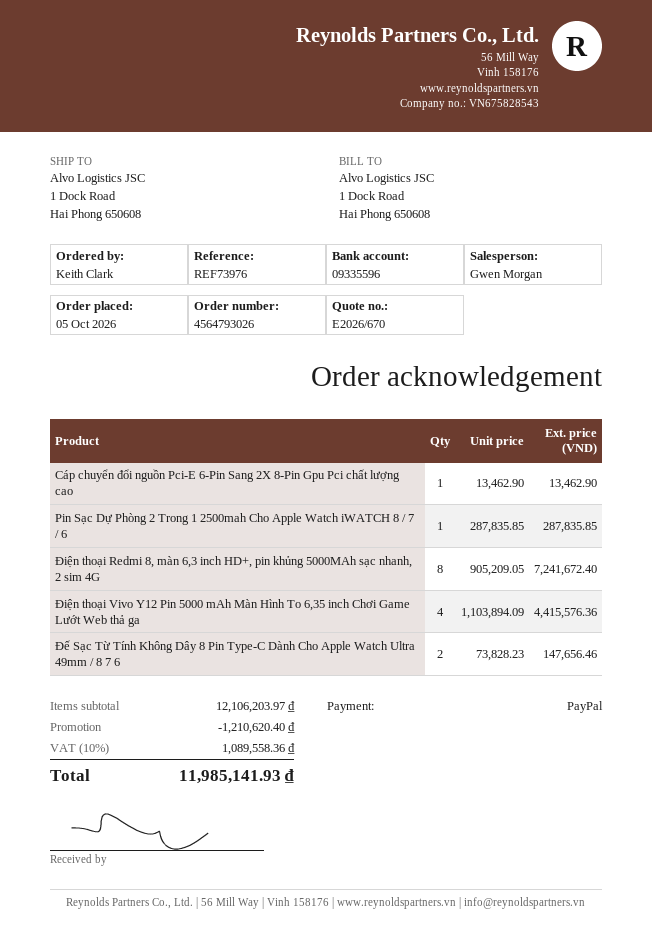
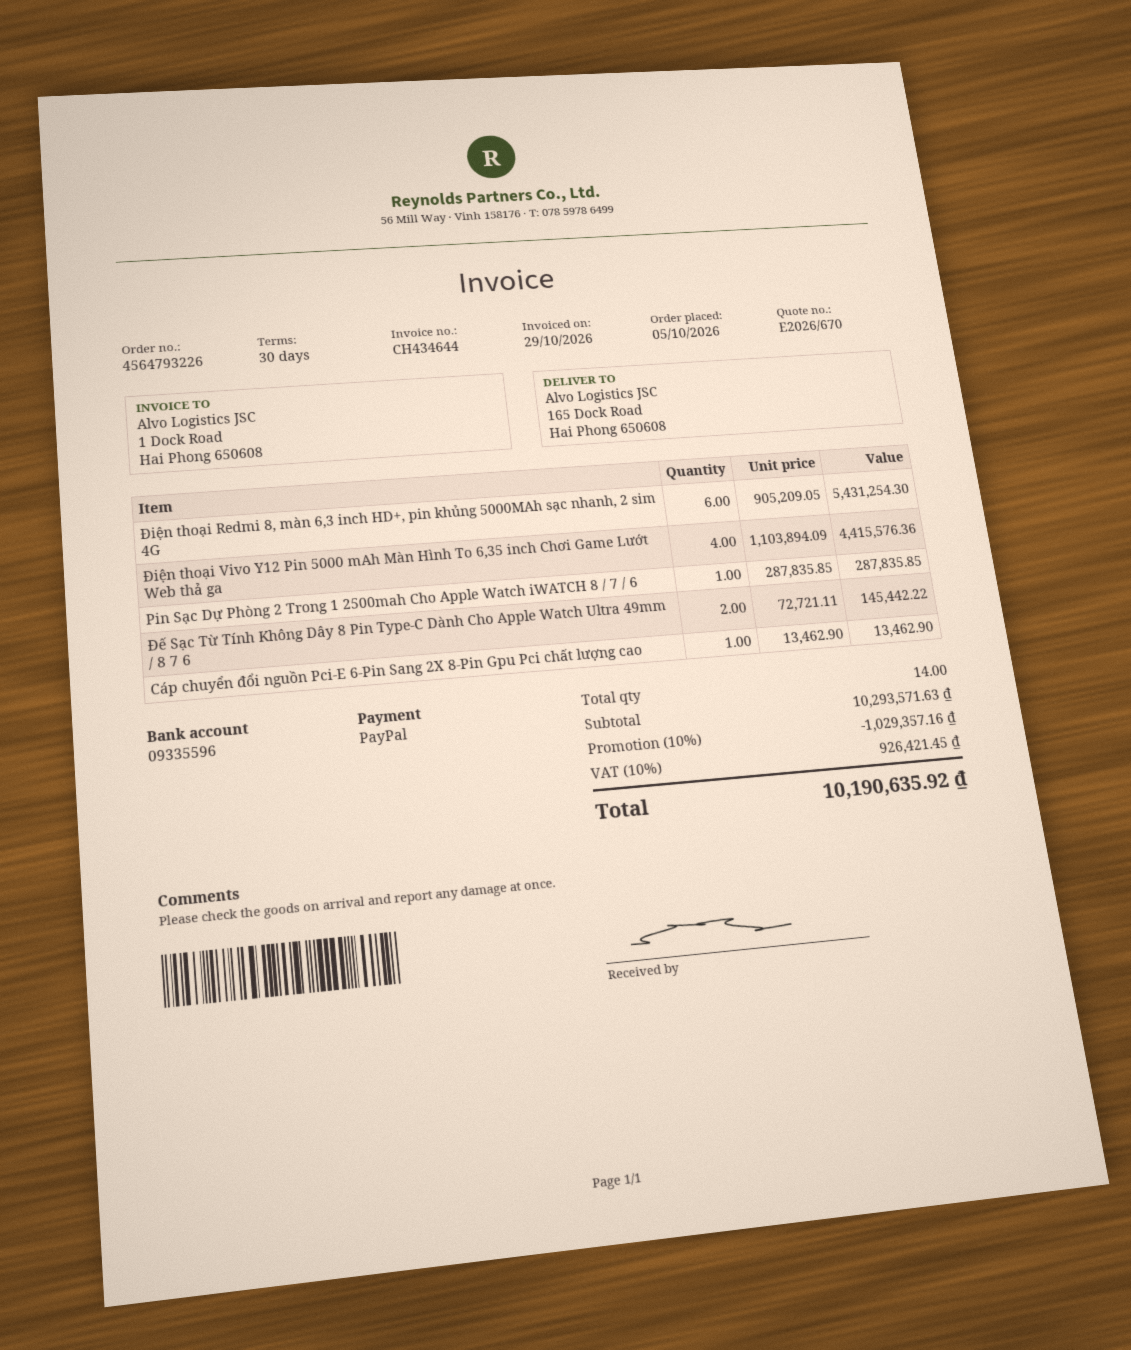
order number: 4564793026 -> 4564793226
ship to: 1 Dock Road, Hai Phong 650608 -> 165 Dock Road, Hai Phong 650608
Điện thoại Redmi 8, màn 6,3 inch HD+, pin khủng 5000MAh sạc nhanh, 2 sim 4G: 8 x 905209.05 = 7241672.40 -> 6 x 905209.05 = 5431254.30
Đế Sạc Từ Tính Không Dây 8 Pin Type-C Dành Cho Apple Watch Ultra 49mm / 8 7 6: 2 x 73828.23 = 147656.46 -> 2 x 72721.11 = 145442.22
subtotal: 12106203.97 -> 10293571.63
discount: 1210620.40 -> 1029357.16
tax: 10% = 1089558.36 -> 10% = 926421.45
total: 11985141.93 -> 10190635.92

